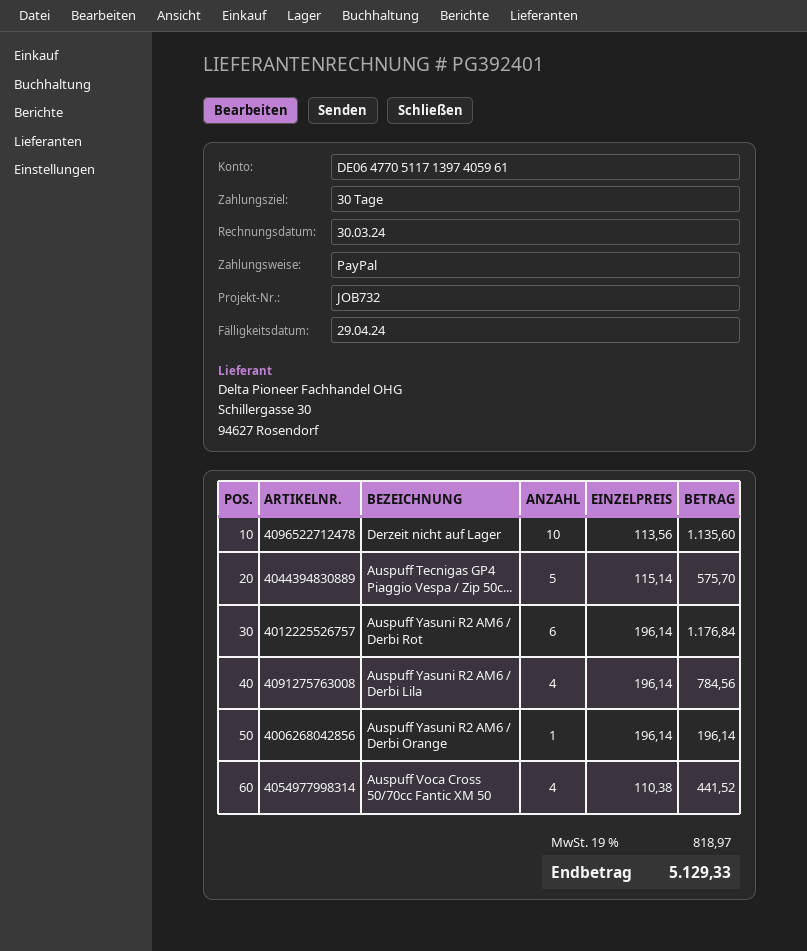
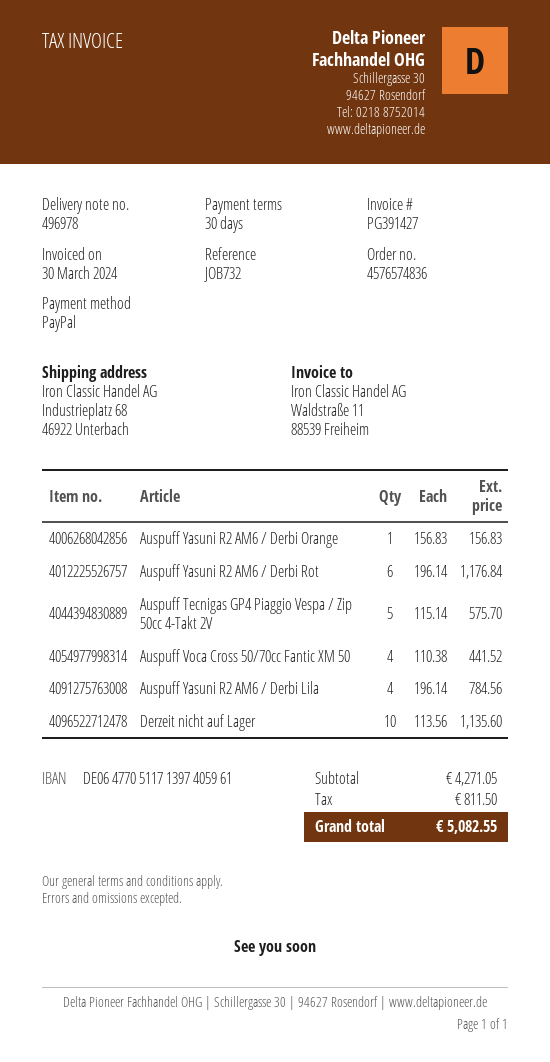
invoice number: PG392401 -> PG391427
Auspuff Yasuni R2 AM6 / Derbi Orange: 1 x 196.14 = 196.14 -> 1 x 156.83 = 156.83
tax: 818.97 -> 811.50
total: 5129.33 -> 5082.55

